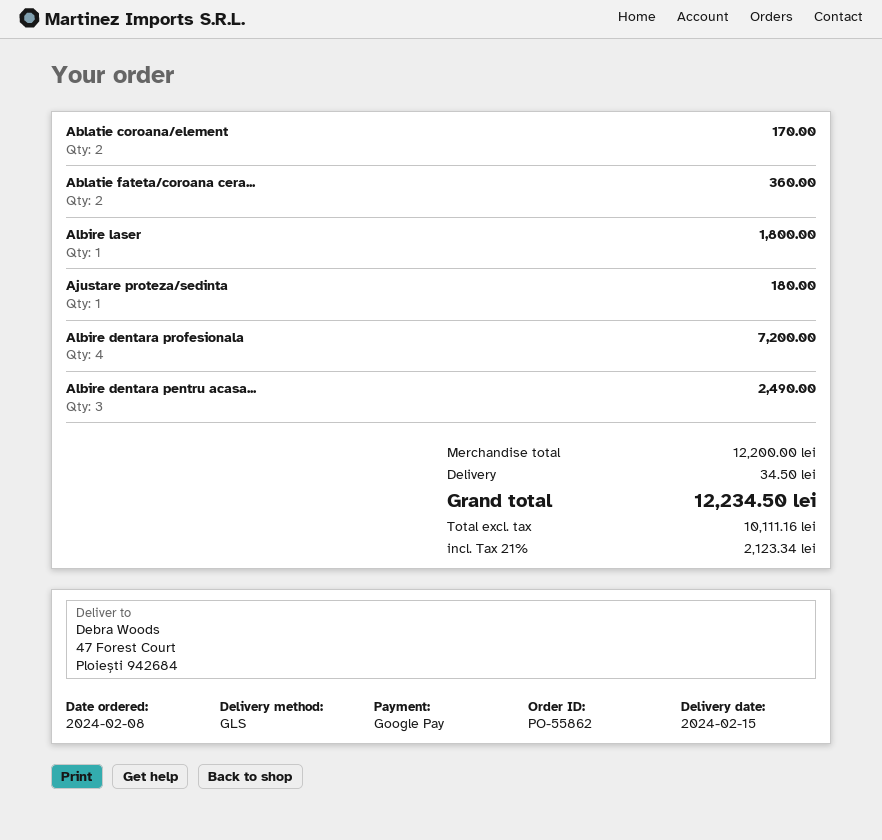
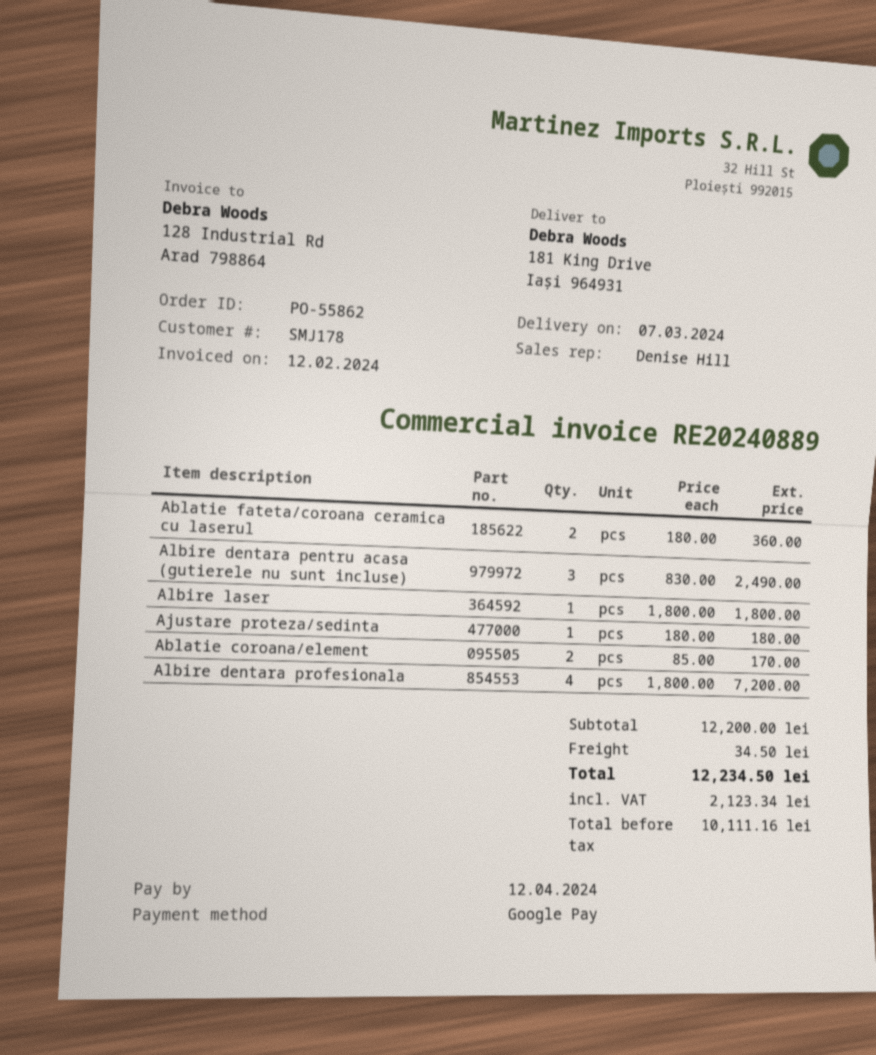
delivery date: 2024-02-15 -> 2024-03-07
ship to: 47 Forest Court, Ploiești 942684 -> 181 King Drive, Iași 964931

